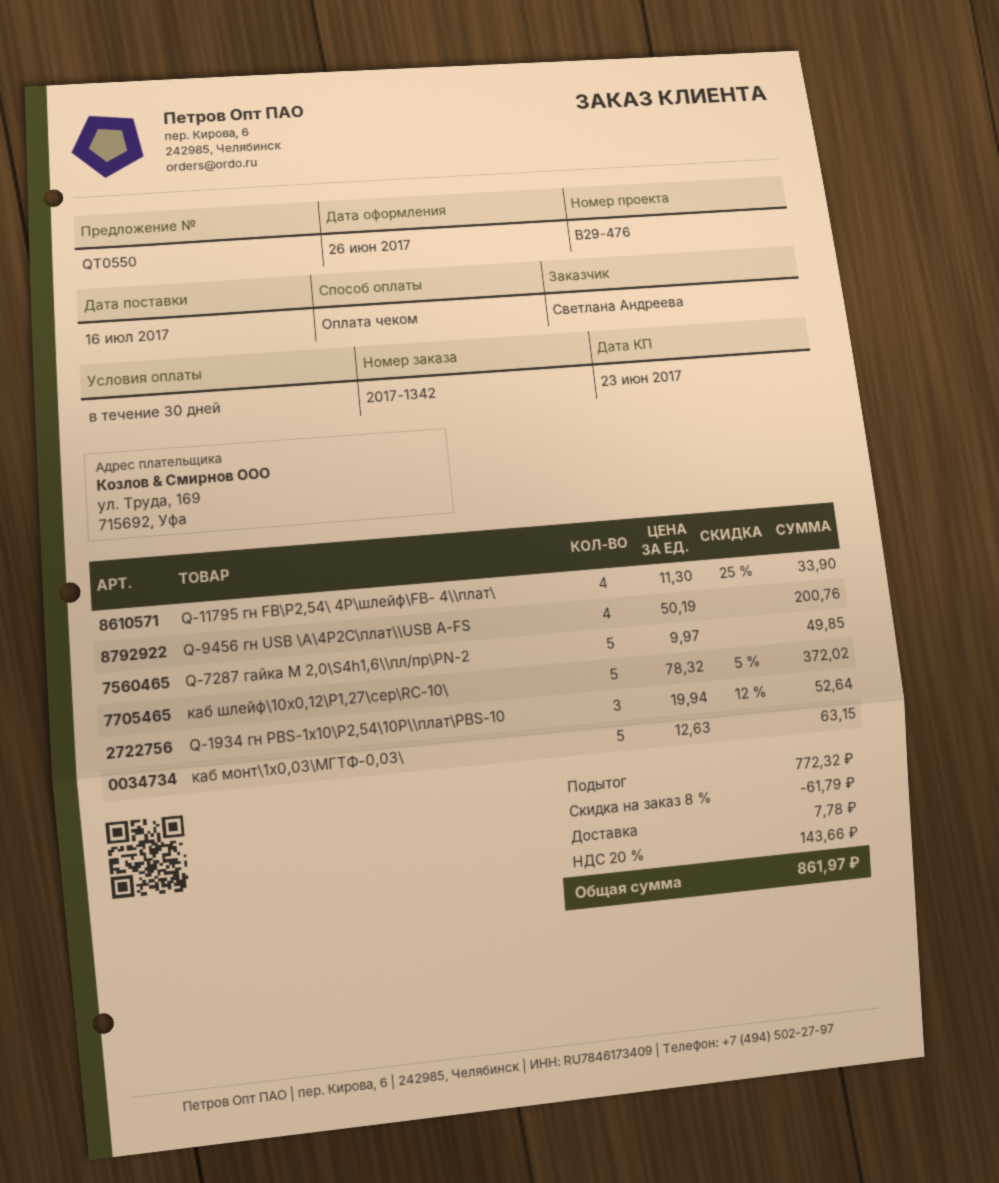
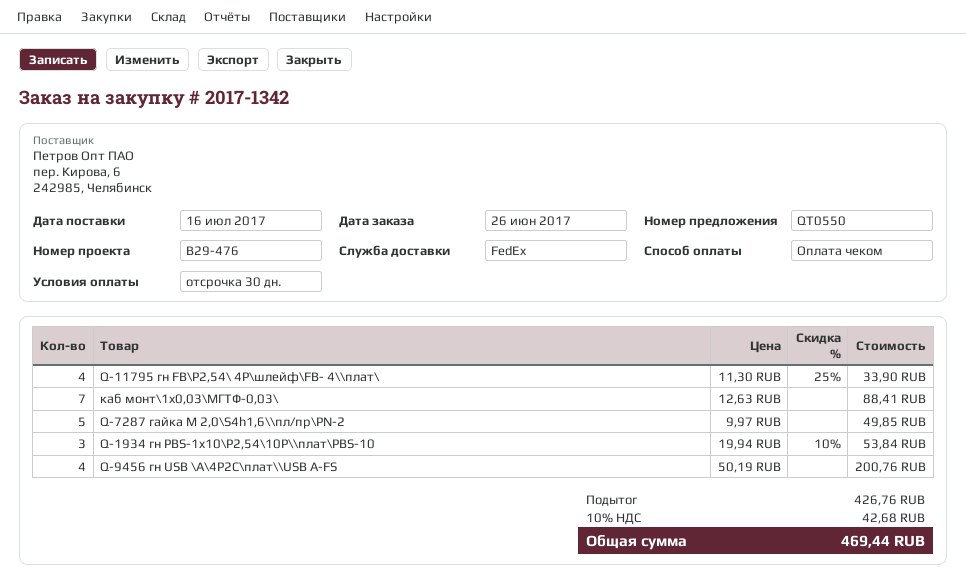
каб шлейф\10x0,12\P1,27\сер\RC-10\: 5 x 78.32 - 5% = 372.02 -> none
Q-1934 гн PBS-1x10\P2,54\10P\\плат\PBS-10: 3 x 19.94 - 12% = 52.64 -> 3 x 19.94 - 10% = 53.84
каб монт\1x0,03\МГТФ-0,03\: 5 x 12.63 = 63.15 -> 7 x 12.63 = 88.41
subtotal: 772.32 -> 426.76
discount: 8% = 61.79 -> none
shipping: 7.78 -> none
tax: 20% = 143.66 -> 10% = 42.68
total: 861.97 -> 469.44

